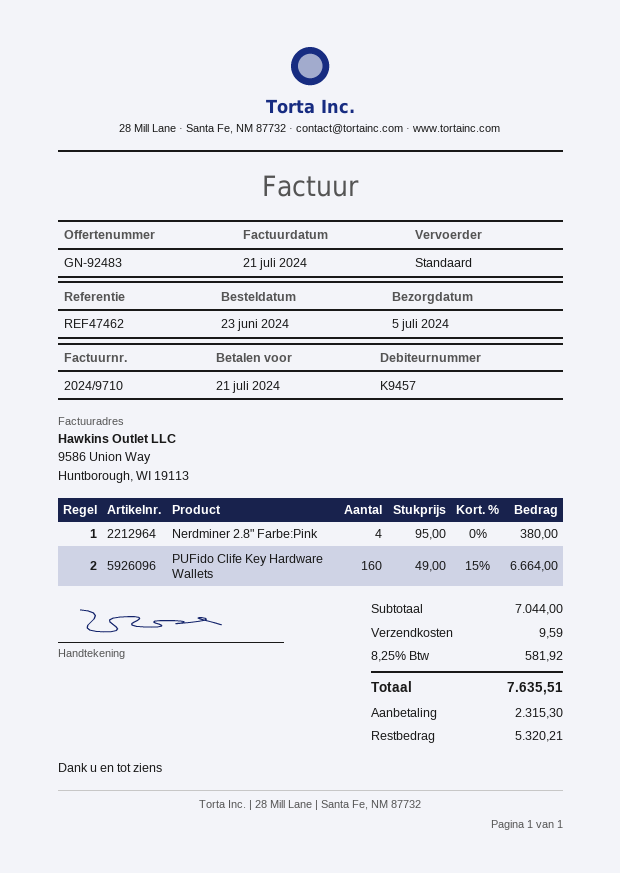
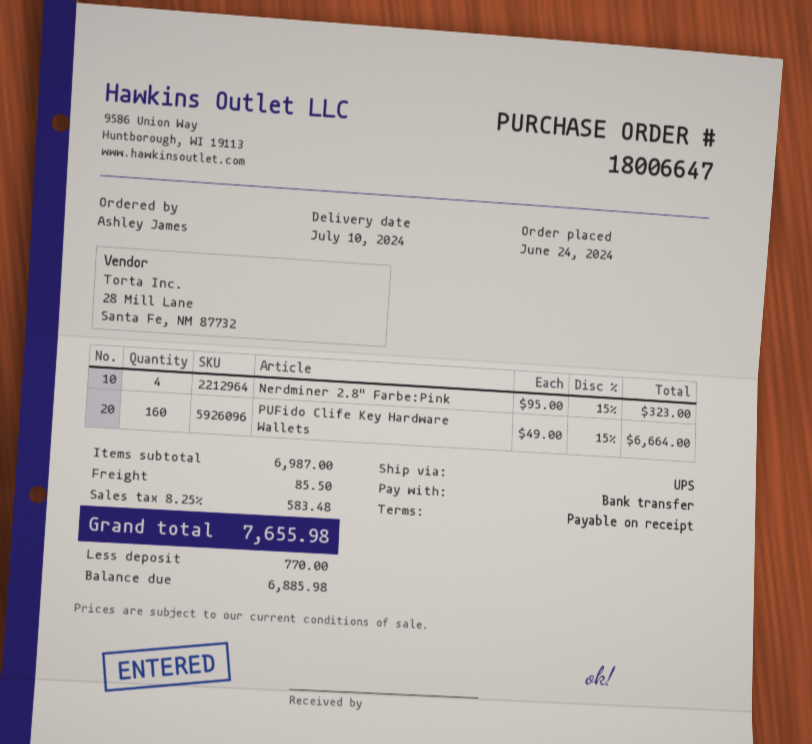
order date: 2024-06-23 -> 2024-06-24
delivery date: 2024-07-05 -> 2024-07-10
shipping method: standard -> UPS
Nerdminer 2.8" Farbe:Pink: 4 x 95.00 = 380.00 -> 4 x 95.00 - 15% = 323.00
subtotal: 7044.00 -> 6987.00
shipping: 9.59 -> 85.50
tax: 8.25% = 581.92 -> 8.25% = 583.48
total: 7635.51 -> 7655.98
deposit: 2315.30 -> 770.00
balance: 5320.21 -> 6885.98

